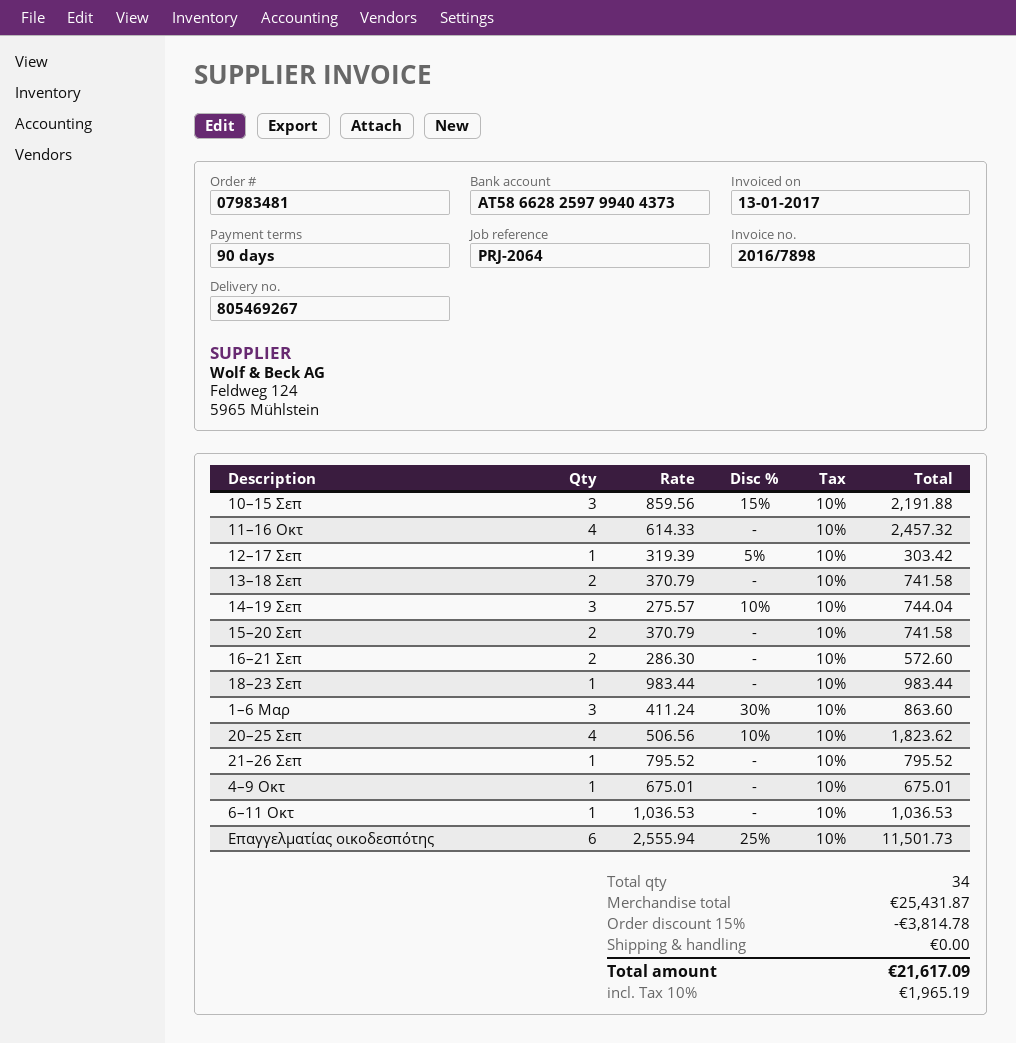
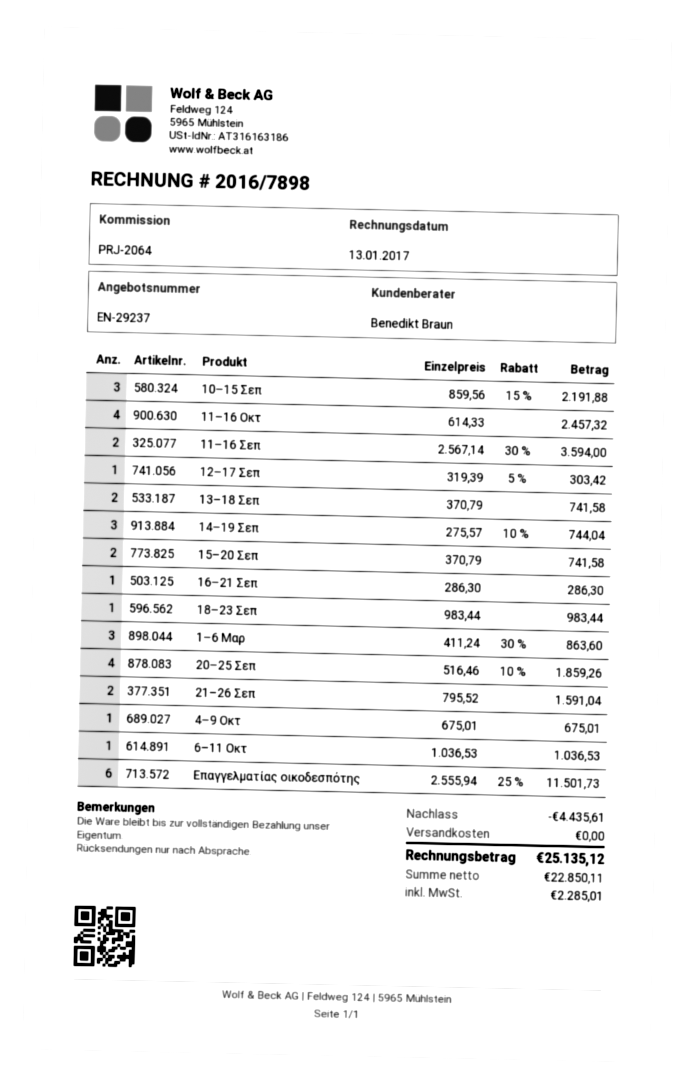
16–21 Σεπ: 2 x 286.30 = 572.60 -> 1 x 286.30 = 286.30
20–25 Σεπ: 4 x 506.56 - 10% = 1823.62 -> 4 x 516.46 - 10% = 1859.26
21–26 Σεπ: 1 x 795.52 = 795.52 -> 2 x 795.52 = 1591.04
11–16 Σεπ: none -> 2 x 2567.14 - 30% = 3594.00
discount: 3814.78 -> 4435.61
tax: 1965.19 -> 2285.01
total: 21617.09 -> 25135.12

